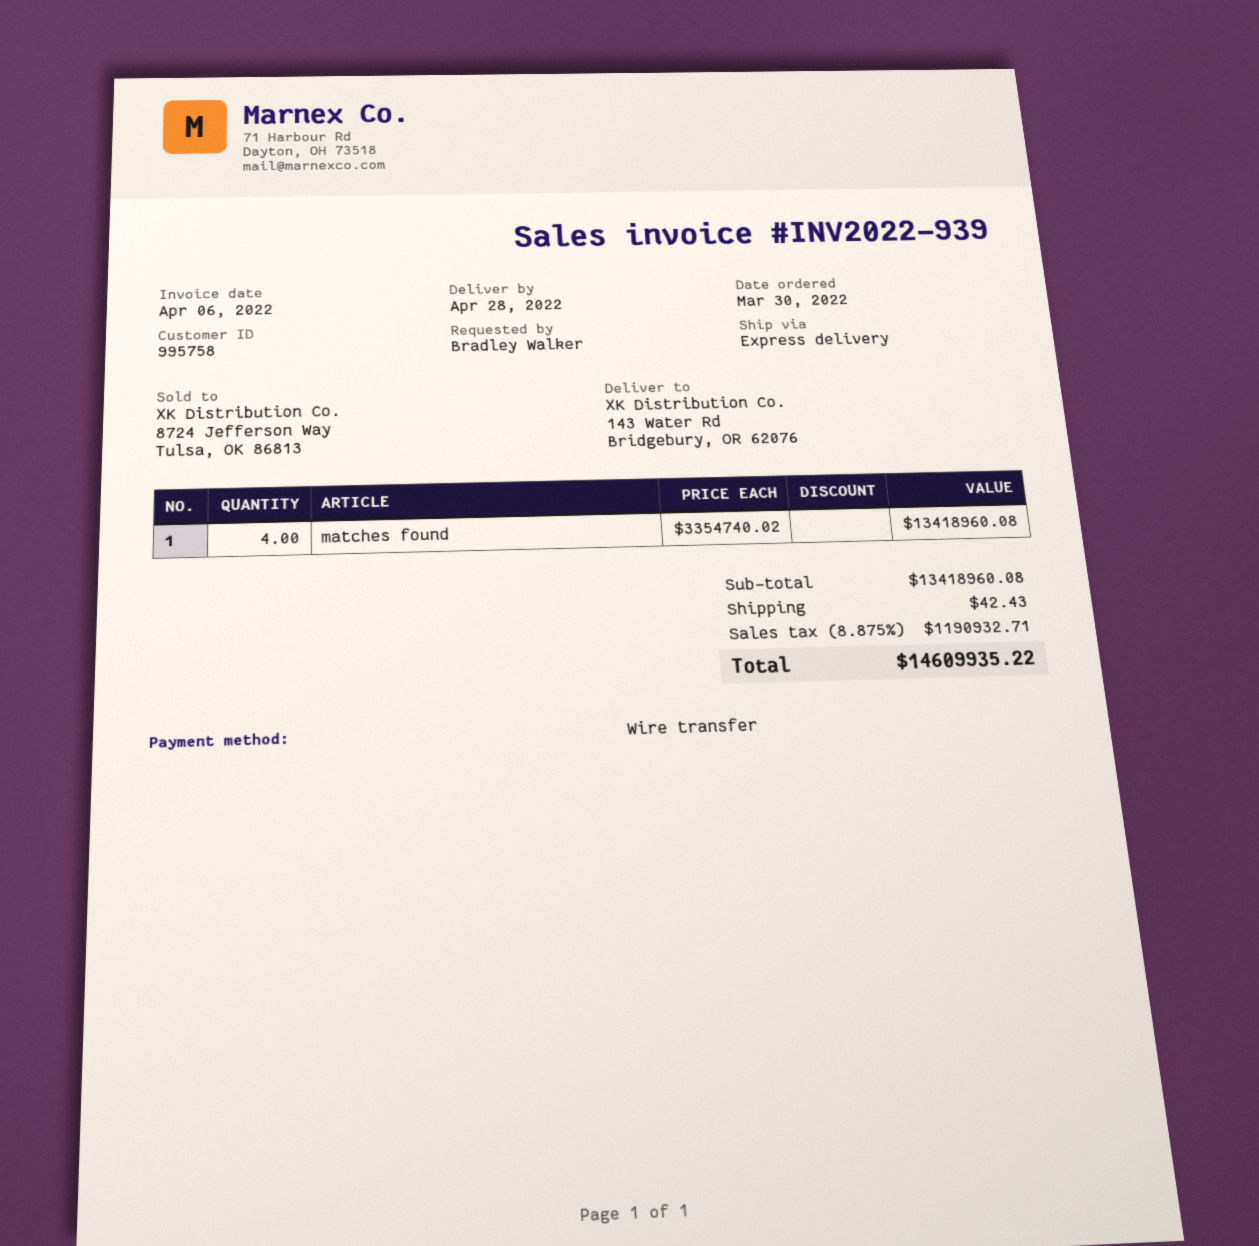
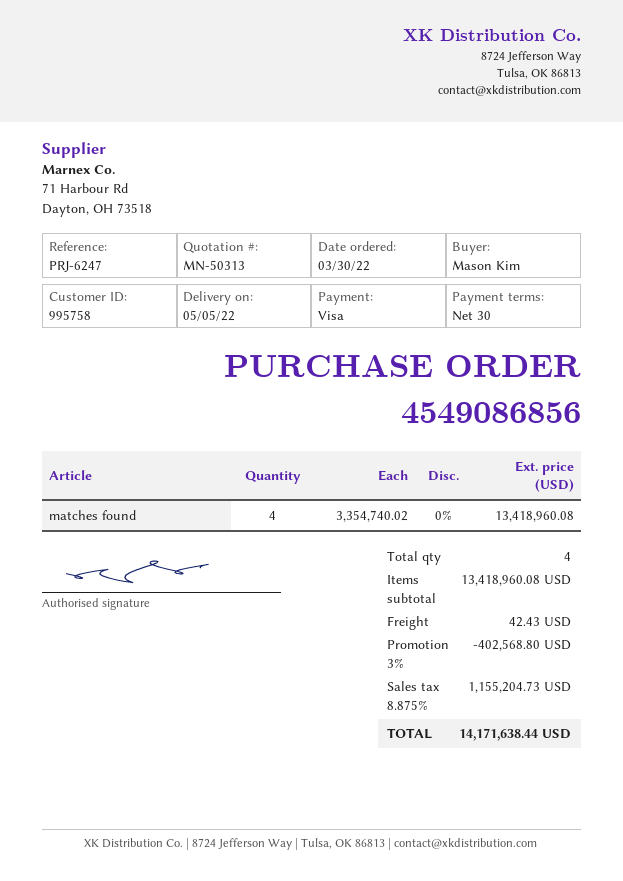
delivery date: 2022-04-28 -> 2022-05-05
ordered by: Bradley Walker -> Mason Kim
payment method: bank transfer -> Visa
discount: none -> 3% = 402568.80
tax: 8.875% = 1190932.71 -> 8.875% = 1155204.73
total: 14609935.22 -> 14171638.44

